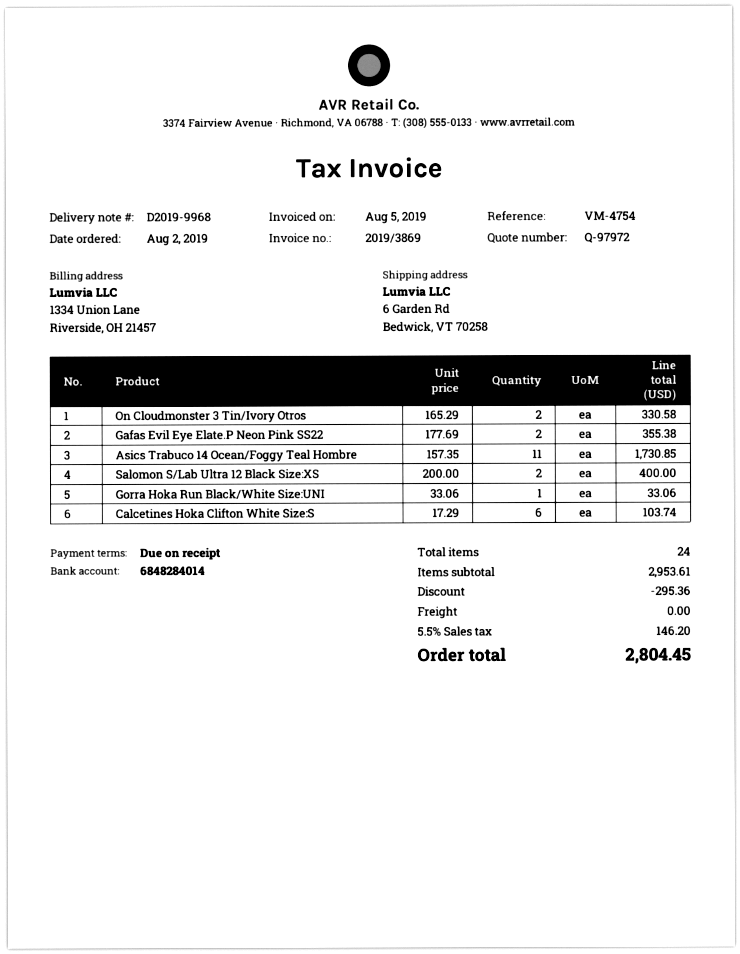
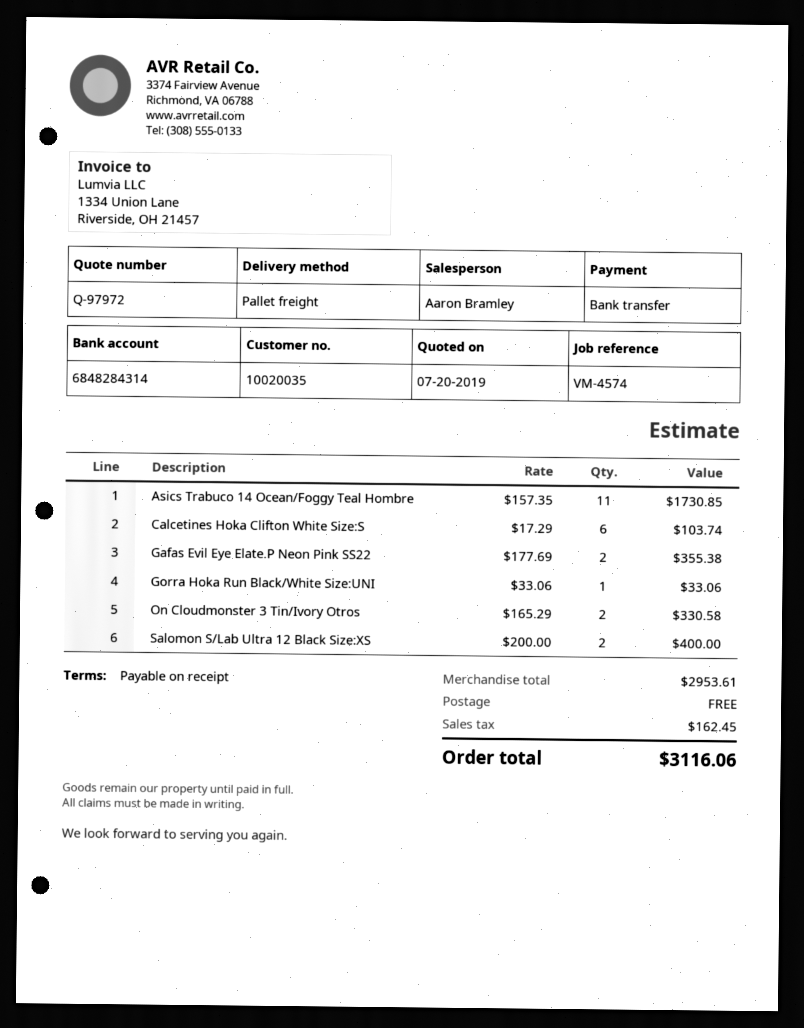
reference: VM-4754 -> VM-4574
bank account: 6848284014 -> 6848284314
discount: 295.36 -> none
tax: 146.20 -> 162.45
total: 2804.45 -> 3116.06

